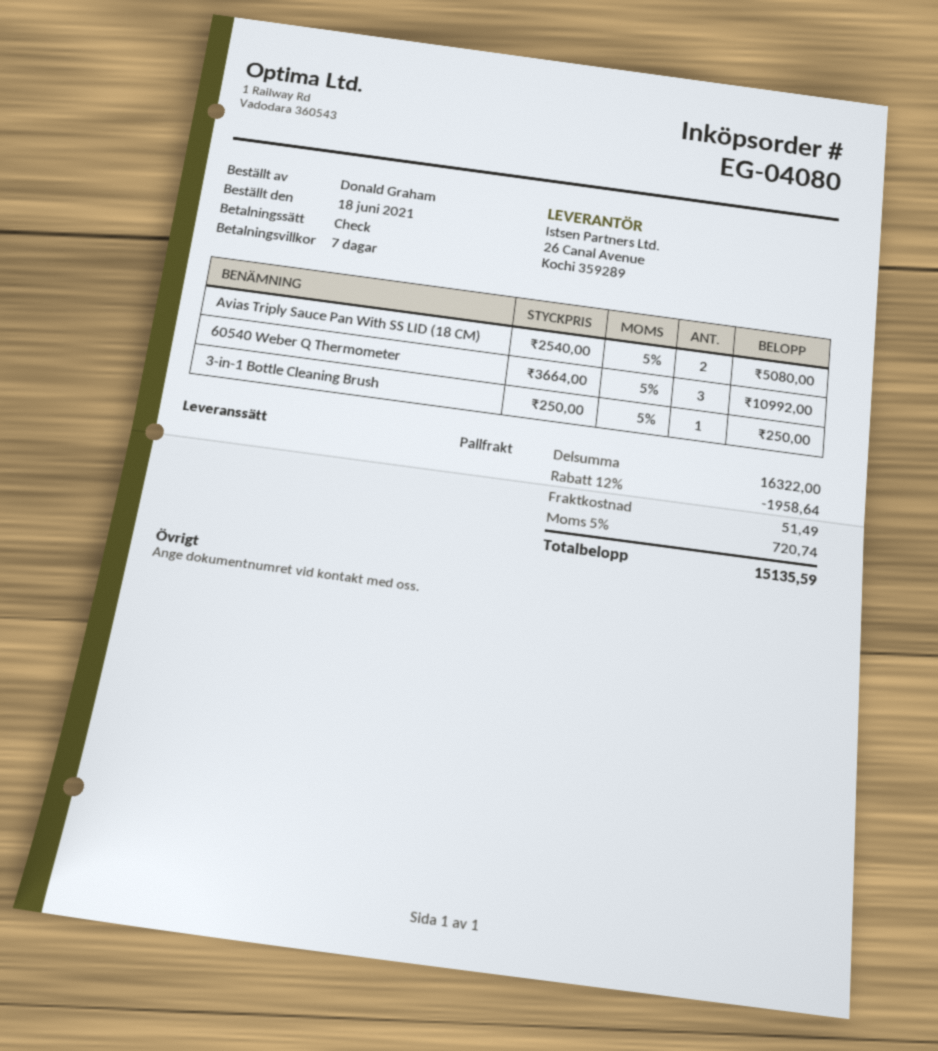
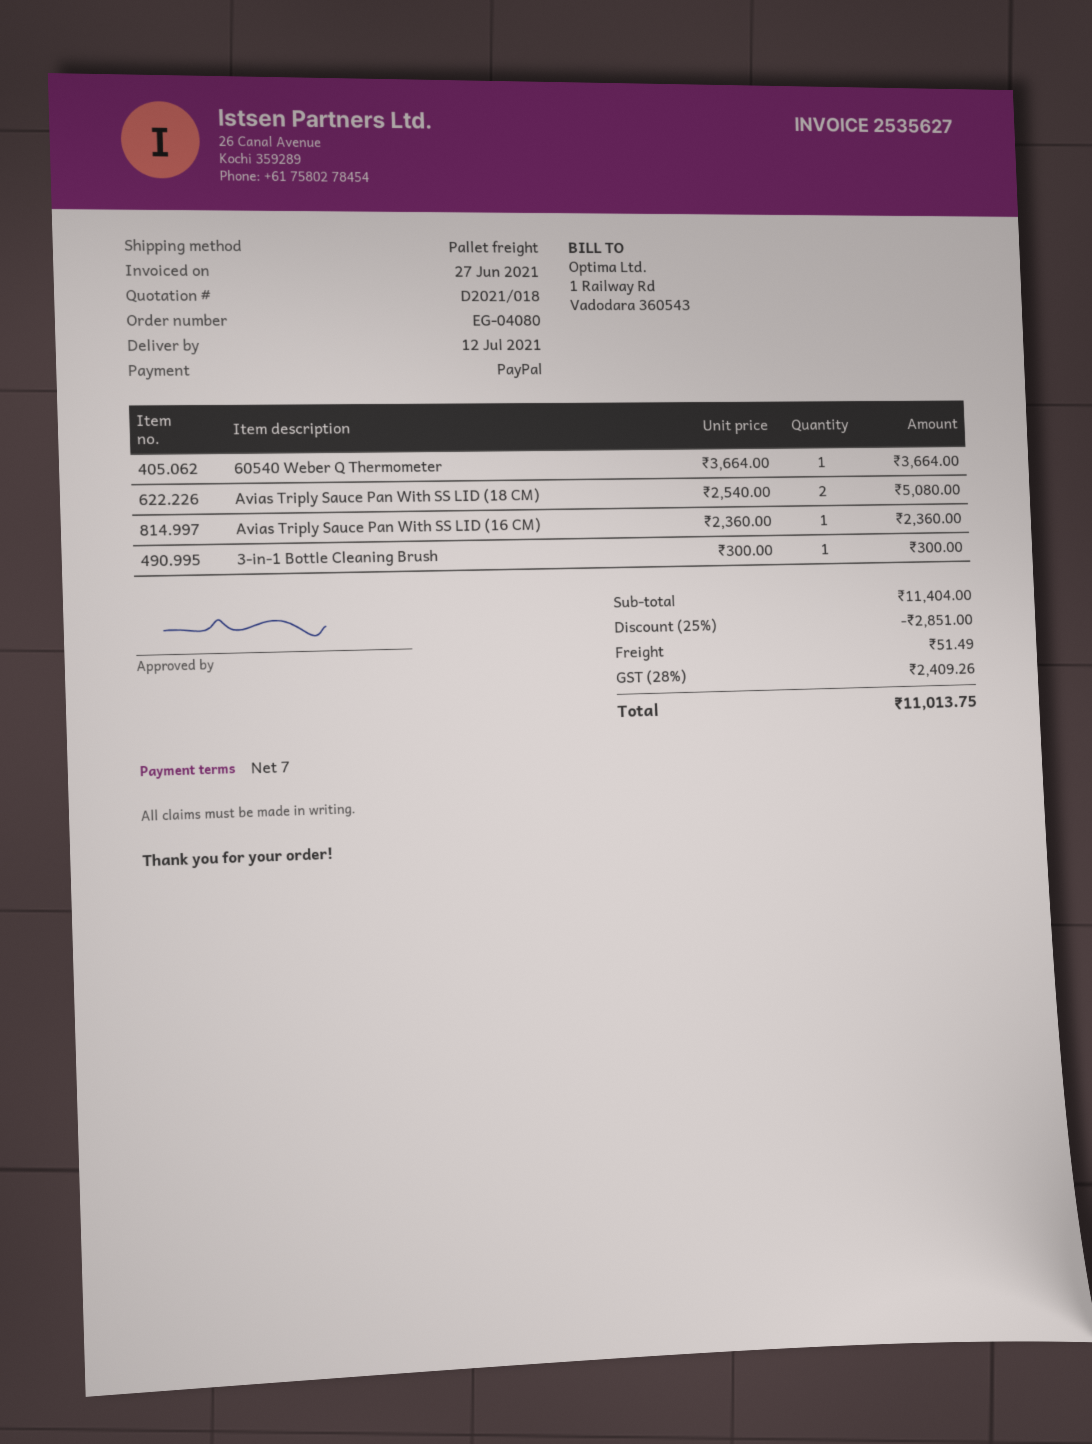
payment method: cheque -> PayPal
60540 Weber Q Thermometer: 3 x 3664.00 = 10992.00 -> 1 x 3664.00 = 3664.00
3-in-1 Bottle Cleaning Brush: 1 x 250.00 = 250.00 -> 1 x 300.00 = 300.00
Avias Triply Sauce Pan With SS LID (16 CM): none -> 1 x 2360.00 = 2360.00
subtotal: 16322.00 -> 11404.00
discount: 12% = 1958.64 -> 25% = 2851.00
tax: 5% = 720.74 -> 28% = 2409.26
total: 15135.59 -> 11013.75

